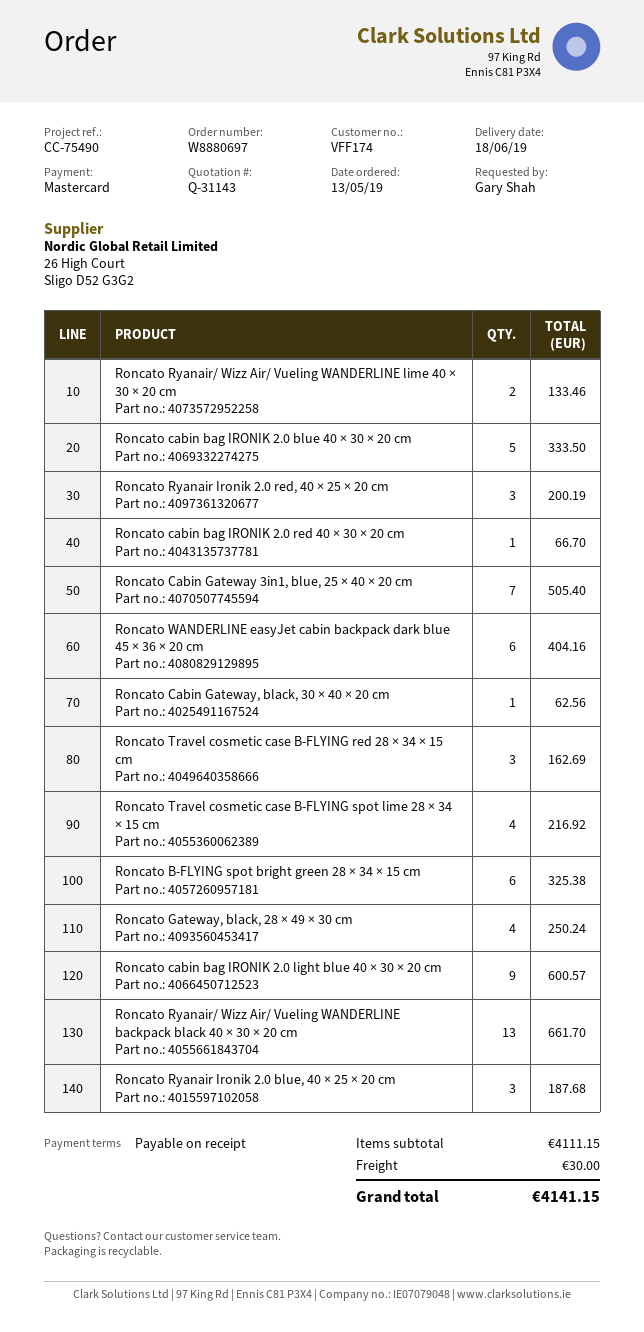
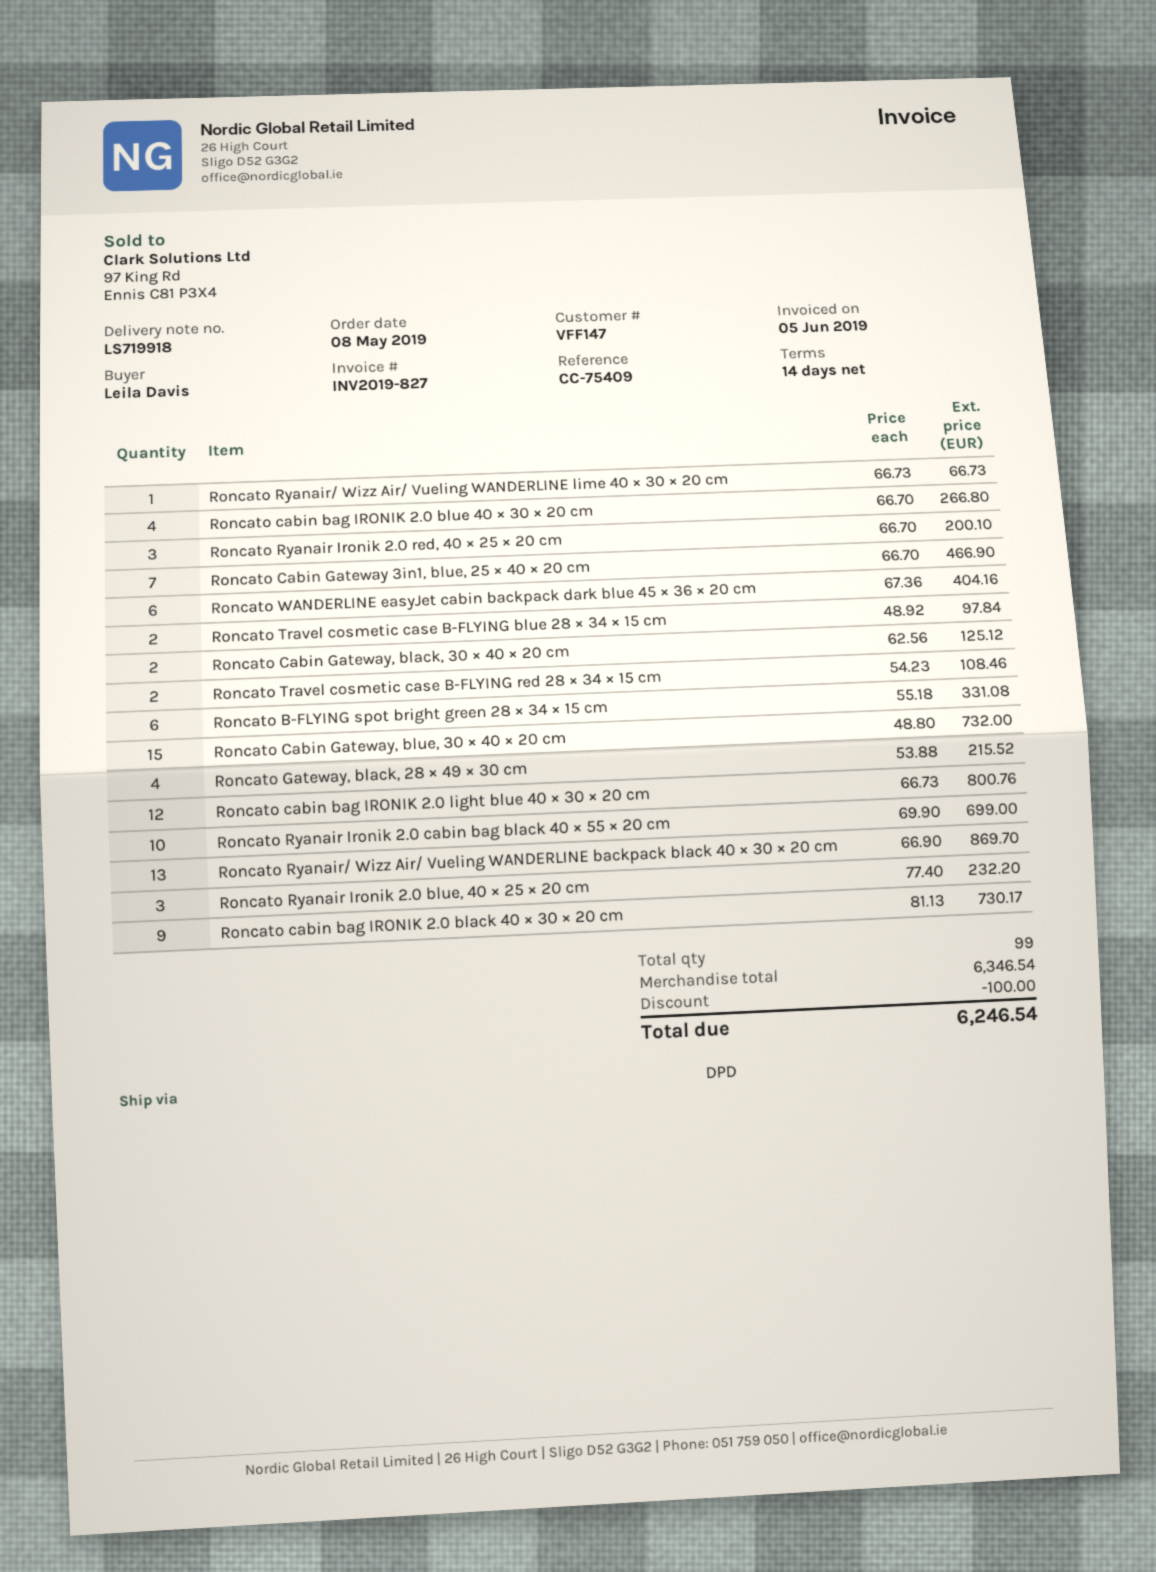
order date: 2019-05-13 -> 2019-05-08
payment terms: on receipt -> 14 days
customer number: VFF174 -> VFF147
reference: CC-75490 -> CC-75409
ordered by: Gary Shah -> Leila Davis
Roncato Ryanair/ Wizz Air/ Vueling WANDERLINE lime 40 × 30 × 20 cm: 2 for 133.46 -> 1 for 66.73
Roncato cabin bag IRONIK 2.0 blue 40 × 30 × 20 cm: 5 for 333.50 -> 4 for 266.80
Roncato Ryanair Ironik 2.0 red, 40 × 25 × 20 cm: 3 for 200.19 -> 3 for 200.10
Roncato cabin bag IRONIK 2.0 red 40 × 30 × 20 cm: 1 for 66.70 -> none
Roncato Cabin Gateway 3in1, blue, 25 × 40 × 20 cm: 7 for 505.40 -> 7 for 466.90
Roncato Cabin Gateway, black, 30 × 40 × 20 cm: 1 for 62.56 -> 2 for 125.12
Roncato Travel cosmetic case B-FLYING red 28 × 34 × 15 cm: 3 for 162.69 -> 2 for 108.46
Roncato Travel cosmetic case B-FLYING spot lime 28 × 34 × 15 cm: 4 for 216.92 -> none
Roncato B-FLYING spot bright green 28 × 34 × 15 cm: 6 for 325.38 -> 6 for 331.08
Roncato Gateway, black, 28 × 49 × 30 cm: 4 for 250.24 -> 4 for 215.52
Roncato cabin bag IRONIK 2.0 light blue 40 × 30 × 20 cm: 9 for 600.57 -> 12 for 800.76
Roncato Ryanair/ Wizz Air/ Vueling WANDERLINE backpack black 40 × 30 × 20 cm: 13 for 661.70 -> 13 for 869.70
Roncato Ryanair Ironik 2.0 blue, 40 × 25 × 20 cm: 3 for 187.68 -> 3 for 232.20
Roncato Travel cosmetic case B-FLYING blue 28 × 34 × 15 cm: none -> 2 for 97.84
Roncato Cabin Gateway, blue, 30 × 40 × 20 cm: none -> 15 for 732.00
Roncato Ryanair Ironik 2.0 cabin bag black 40 × 55 × 20 cm: none -> 10 for 699.00
Roncato cabin bag IRONIK 2.0 black 40 × 30 × 20 cm: none -> 9 for 730.17
subtotal: 4111.15 -> 6346.54
discount: none -> 100.00
shipping: 30.00 -> none
total: 4141.15 -> 6246.54

